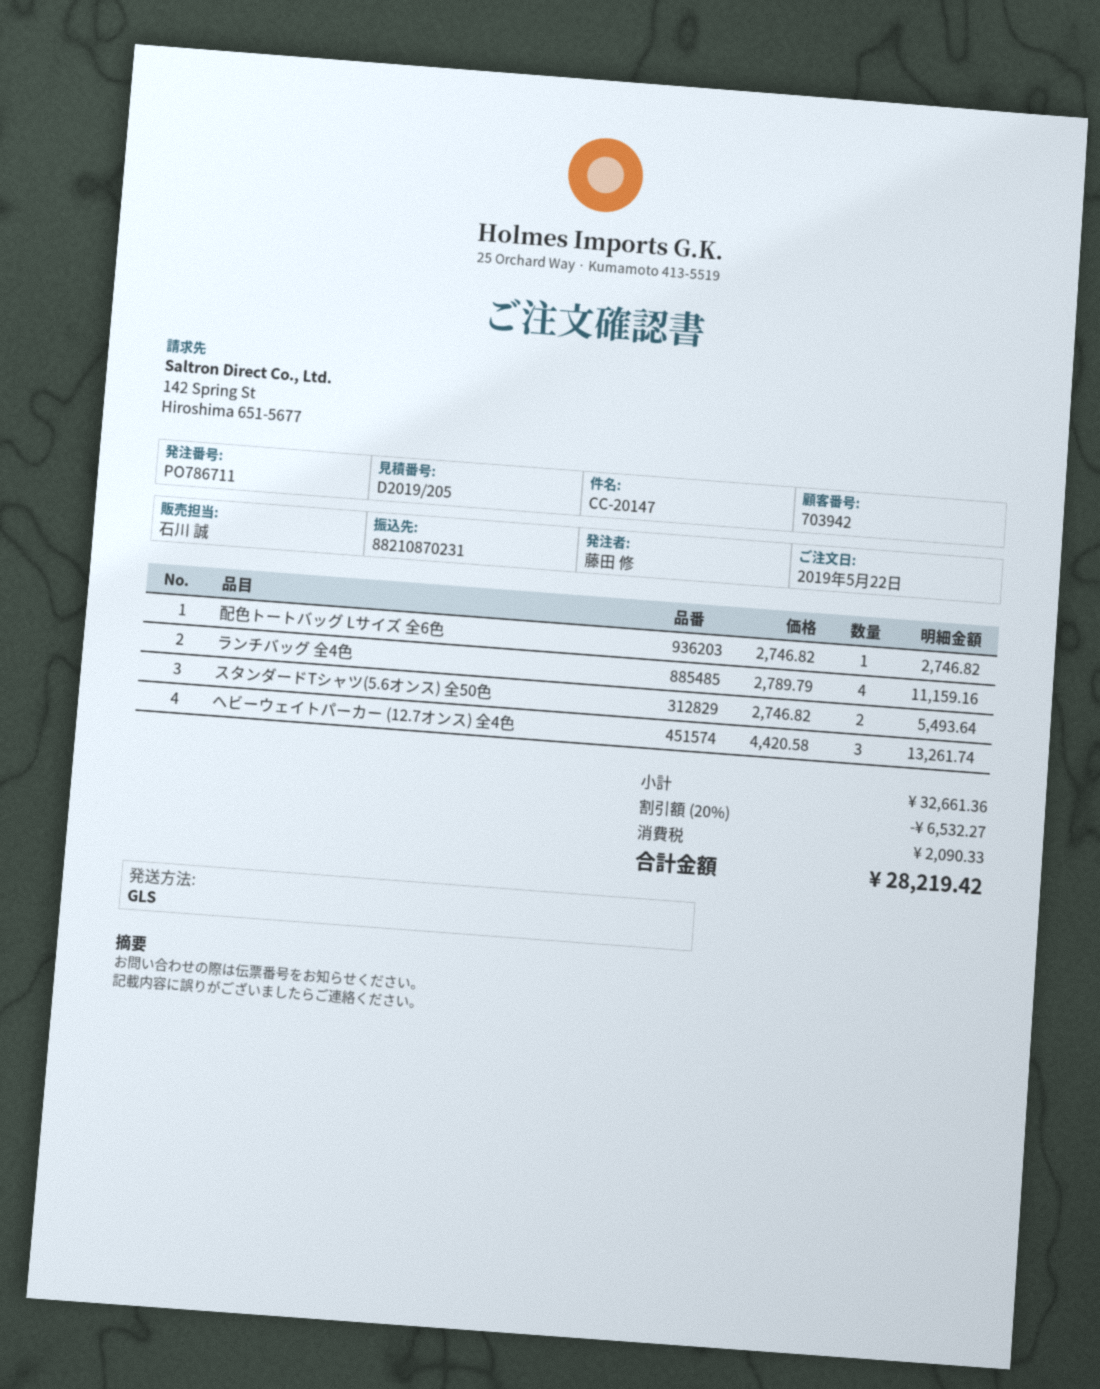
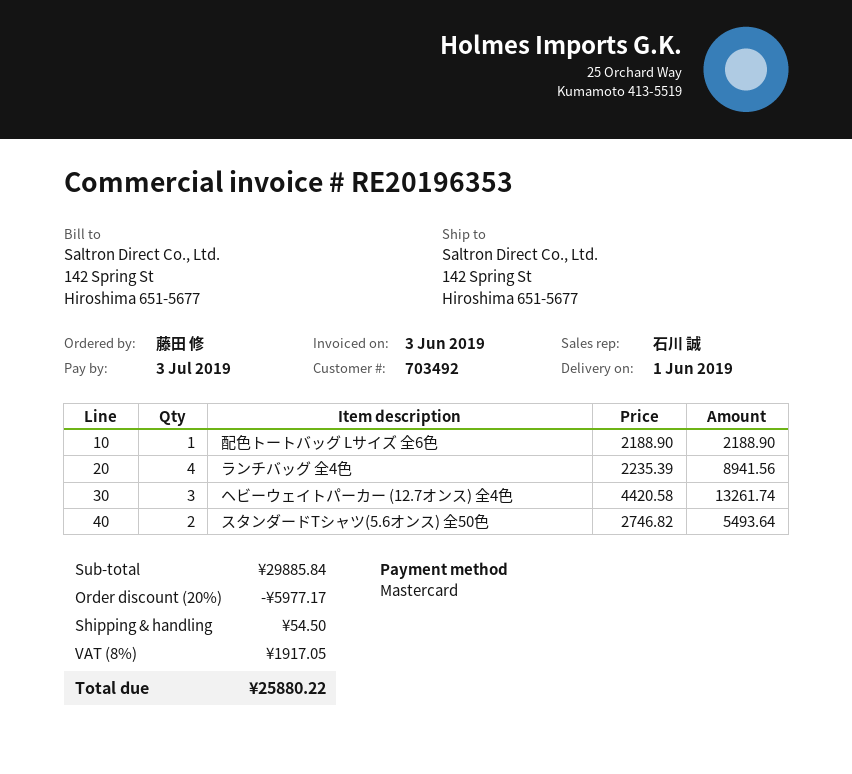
customer number: 703942 -> 703492
配色トートバッグ Lサイズ 全6色: 1 x 2746.82 = 2746.82 -> 1 x 2188.90 = 2188.90
ランチバッグ 全4色: 4 x 2789.79 = 11159.16 -> 4 x 2235.39 = 8941.56
subtotal: 32661.36 -> 29885.84
discount: 20% = 6532.27 -> 20% = 5977.17
shipping: none -> 54.50
tax: 2090.33 -> 1917.05
total: 28219.42 -> 25880.22

